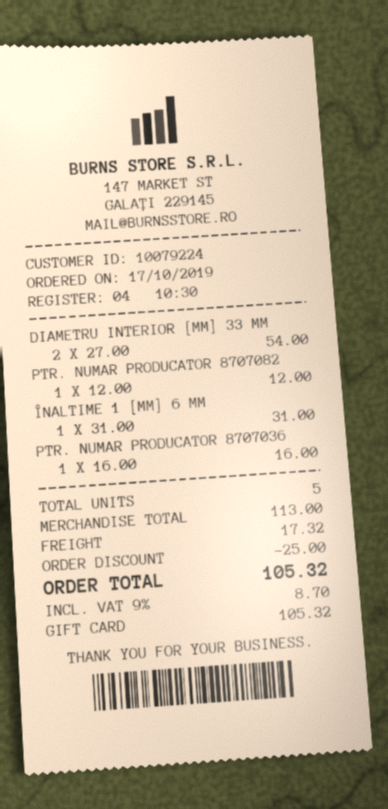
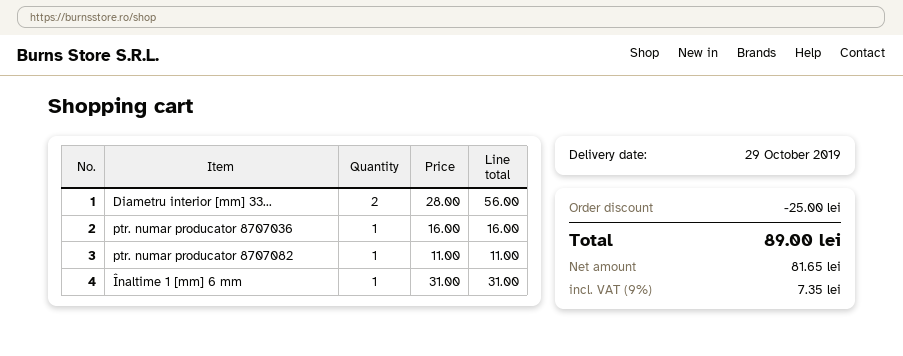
DIAMETRU INTERIOR [MM] 33 MM: 2 x 27.00 = 54.00 -> 2 x 28.00 = 56.00
PTR. NUMAR PRODUCATOR 8707082: 1 x 12.00 = 12.00 -> 1 x 11.00 = 11.00
shipping: 17.32 -> none
tax: 9% = 8.70 -> 9% = 7.35
total: 105.32 -> 89.00

